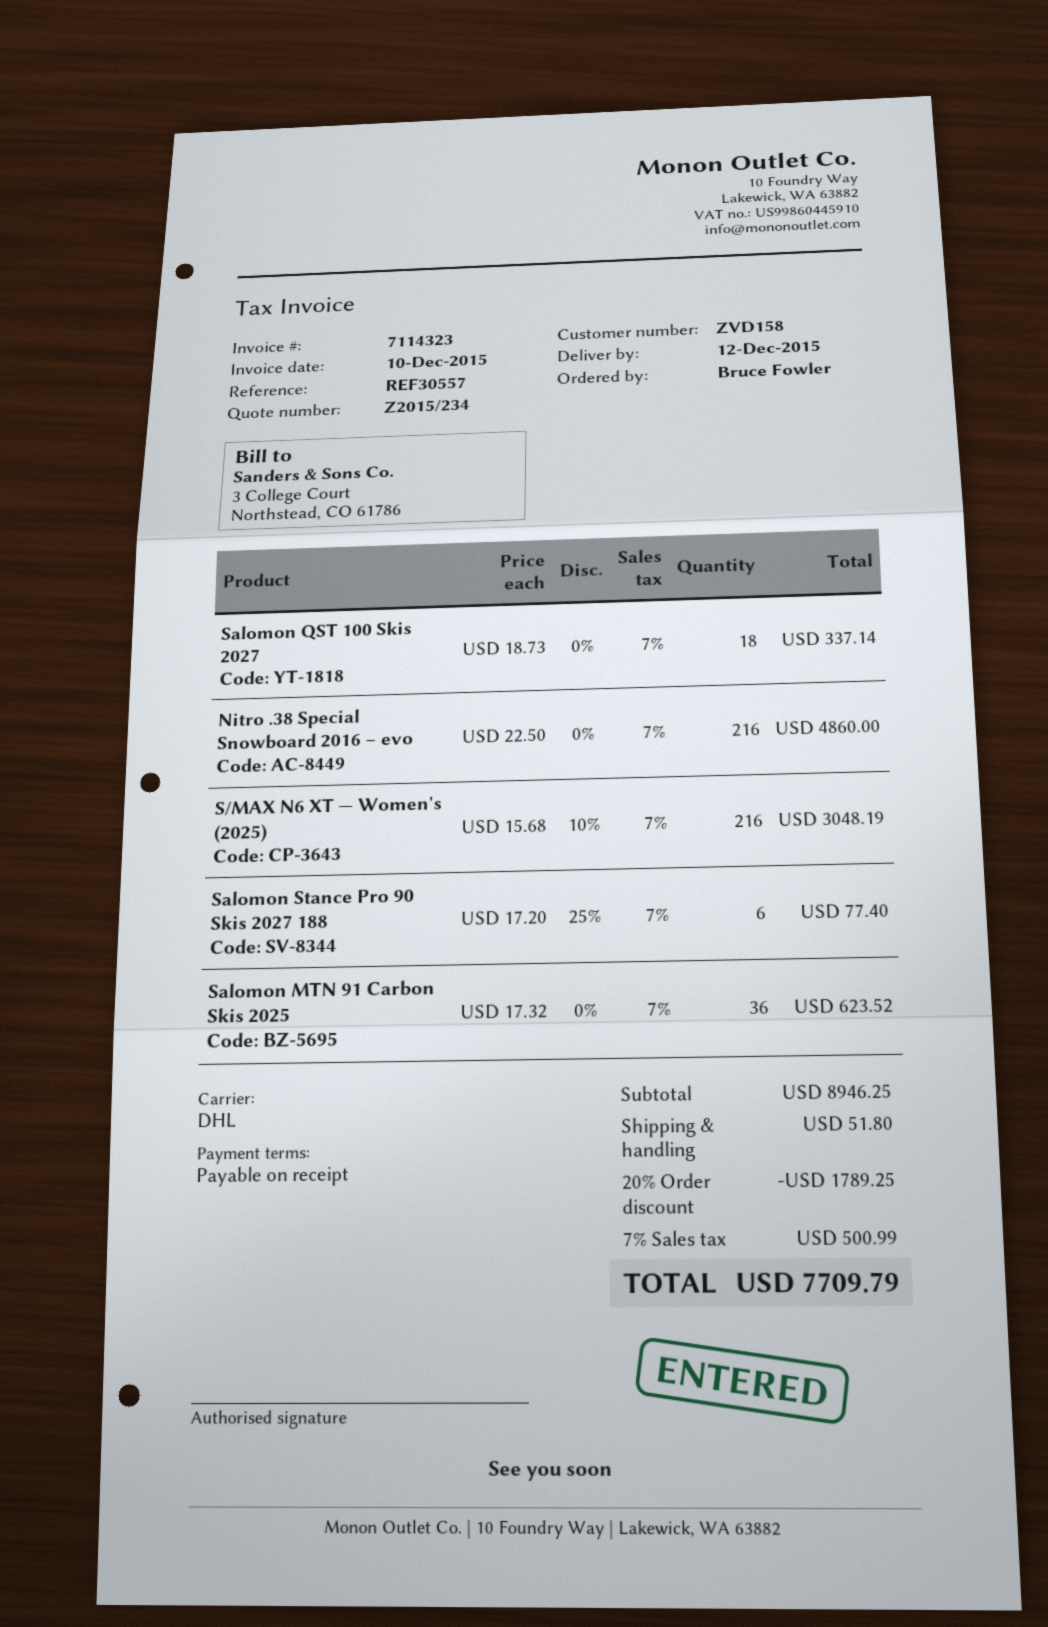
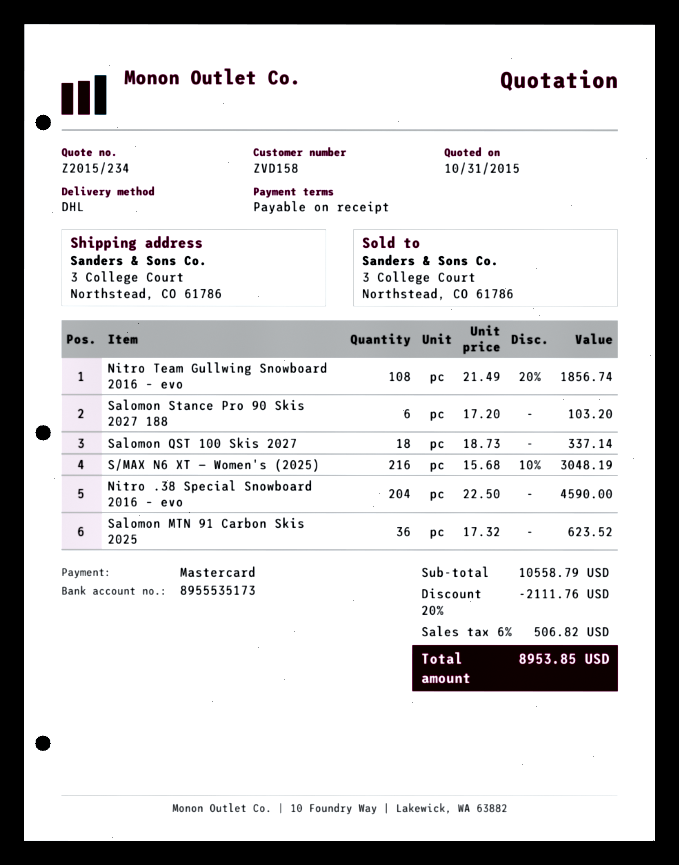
Nitro .38 Special Snowboard 2016 – evo: 216 x 22.50 = 4860.00 -> 204 x 22.50 = 4590.00
Salomon Stance Pro 90 Skis 2027 188: 6 x 17.20 - 25% = 77.40 -> 6 x 17.20 = 103.20
Nitro Team Gullwing Snowboard 2016 – evo: none -> 108 x 21.49 - 20% = 1856.74
subtotal: 8946.25 -> 10558.79
discount: 20% = 1789.25 -> 20% = 2111.76
shipping: 51.80 -> none
tax: 7% = 500.99 -> 6% = 506.82
total: 7709.79 -> 8953.85

